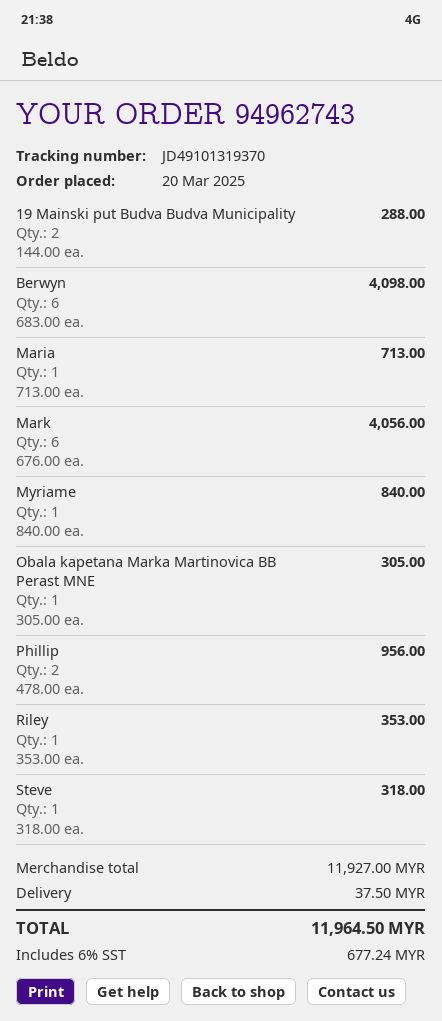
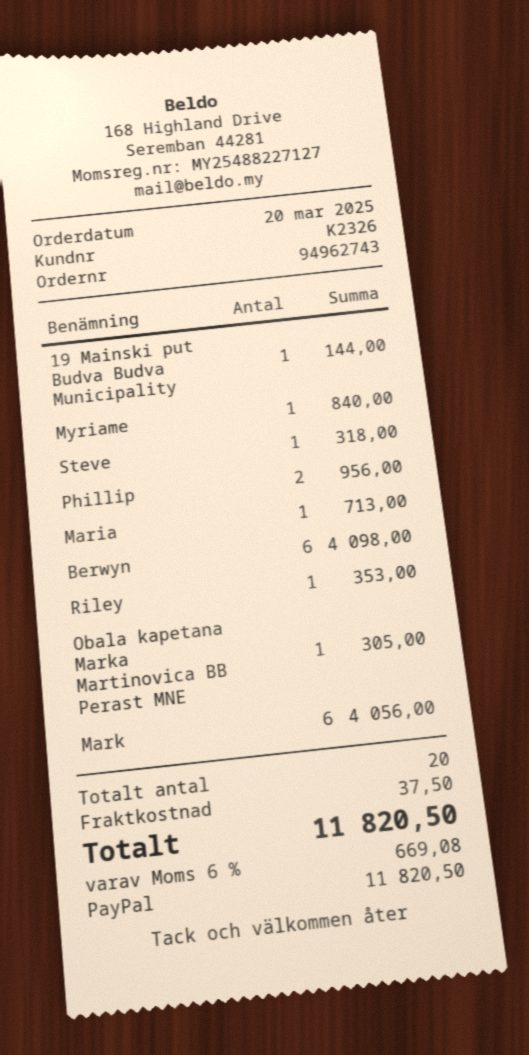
19 Mainski put Budva Budva Municipality: 2 for 288.00 -> 1 for 144.00
tax: 6% = 677.24 -> 6% = 669.08
total: 11964.50 -> 11820.50

